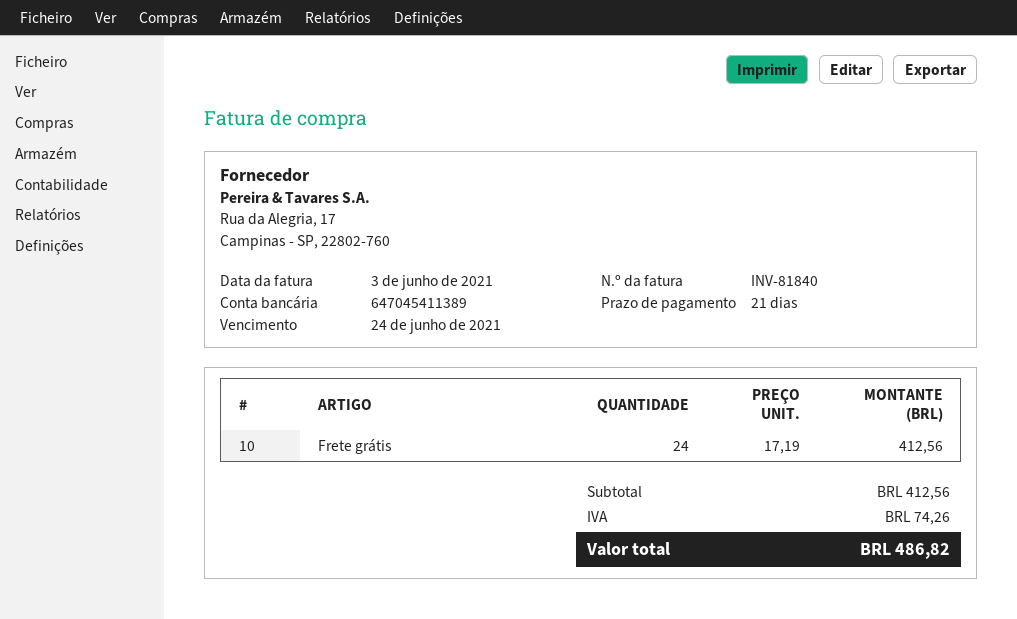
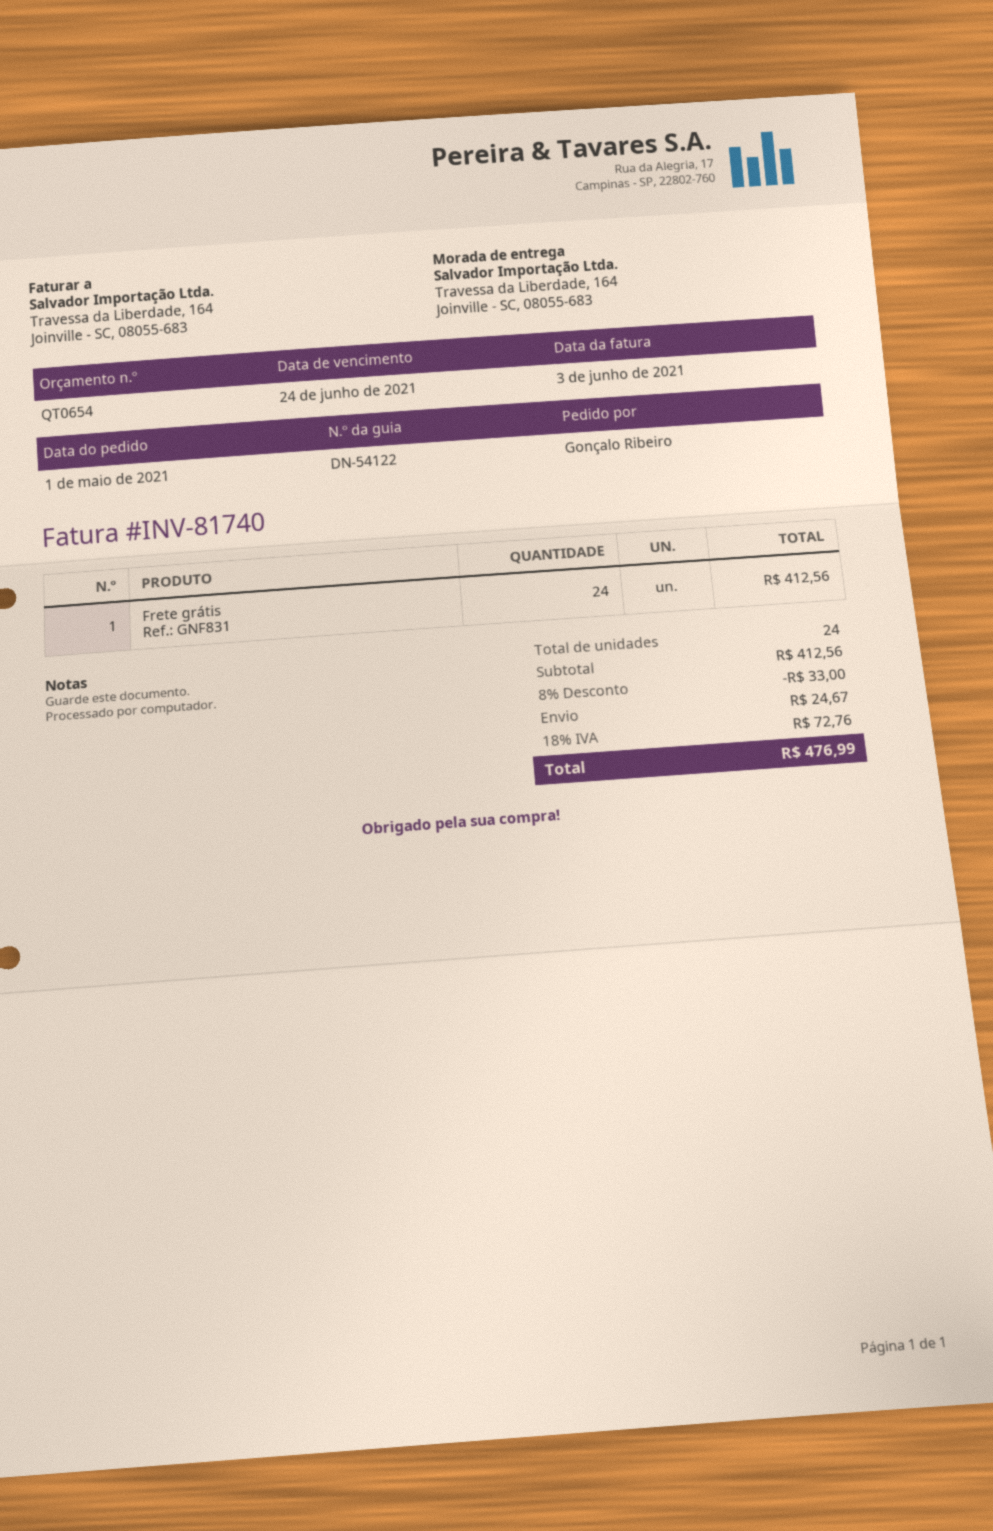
invoice number: INV-81840 -> INV-81740
discount: none -> 8% = 33.00
shipping: none -> 24.67
tax: 74.26 -> 72.76
total: 486.82 -> 476.99

